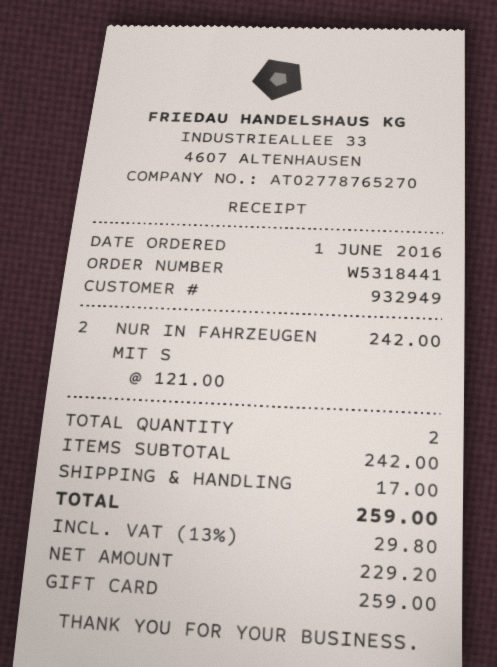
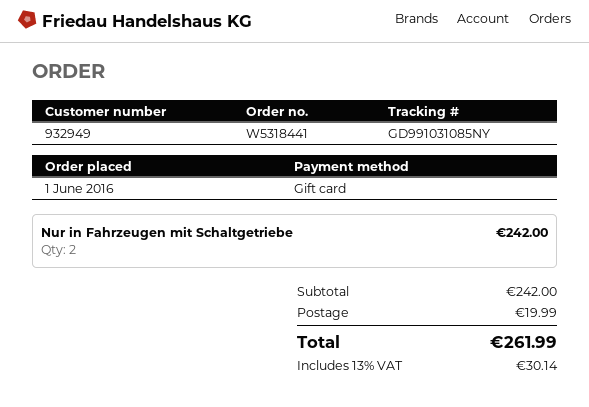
shipping: 17.00 -> 19.99
tax: 13% = 29.80 -> 13% = 30.14
total: 259.00 -> 261.99

